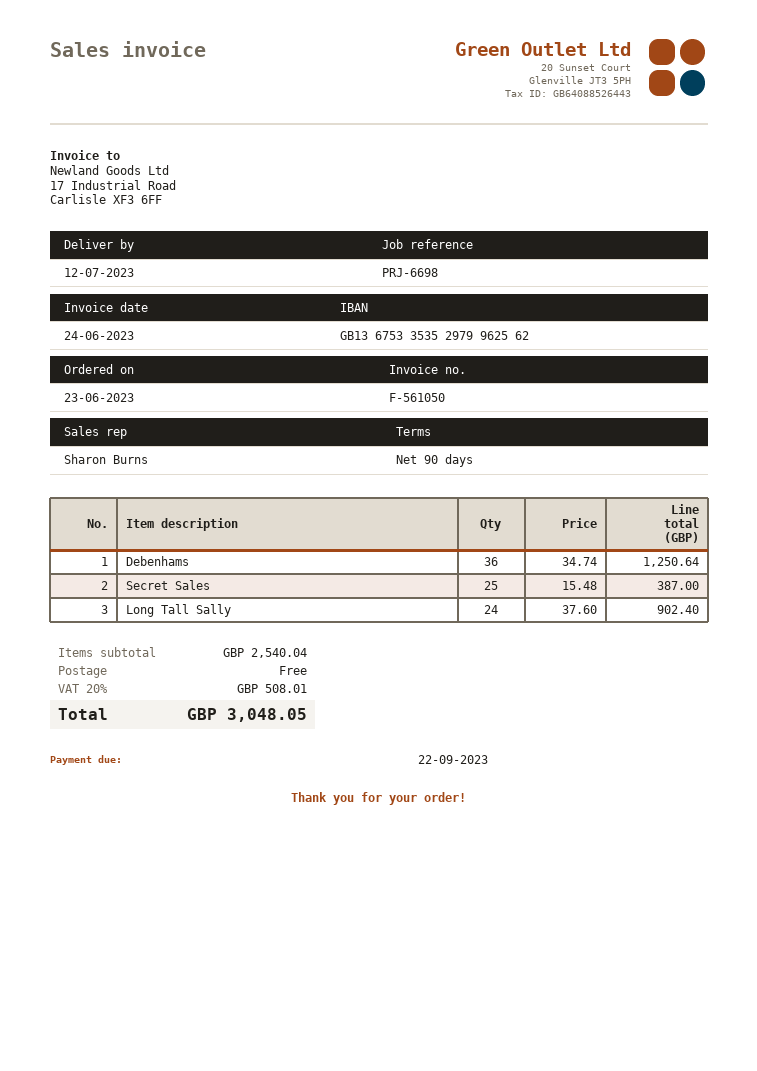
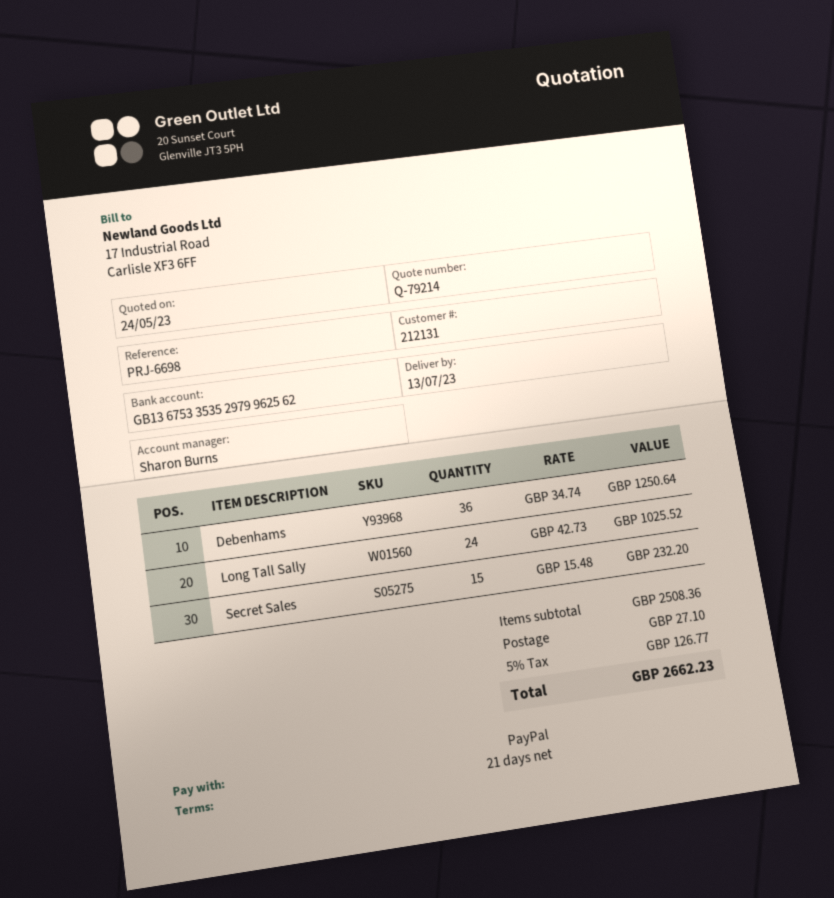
delivery date: 2023-07-12 -> 2023-07-13
payment terms: 90 days -> 21 days
Secret Sales: 25 x 15.48 = 387.00 -> 15 x 15.48 = 232.20
Long Tall Sally: 24 x 37.60 = 902.40 -> 24 x 42.73 = 1025.52
subtotal: 2540.04 -> 2508.36
shipping: 0.00 -> 27.10
tax: 20% = 508.01 -> 5% = 126.77
total: 3048.05 -> 2662.23

